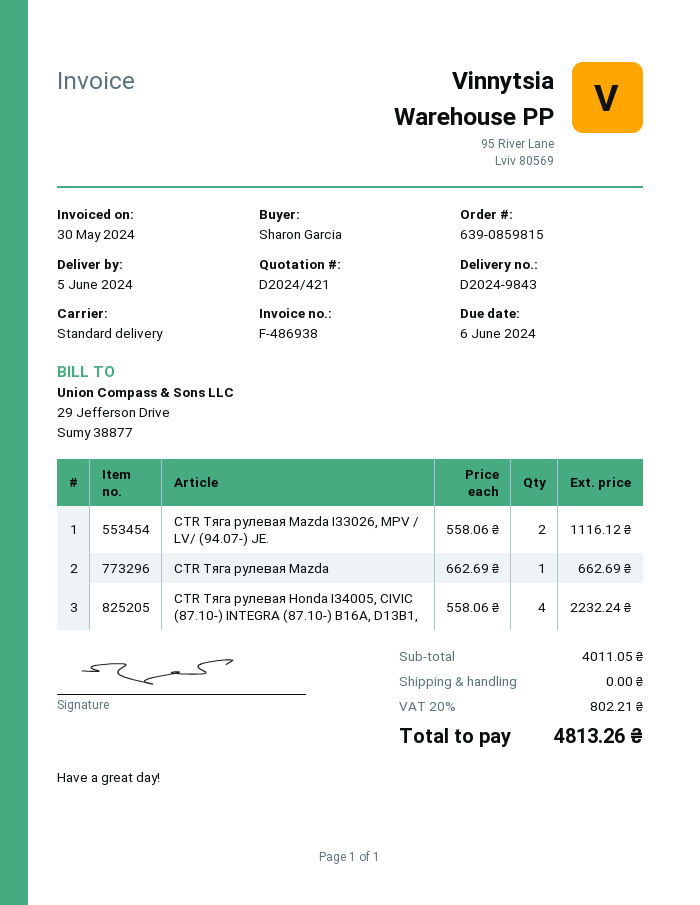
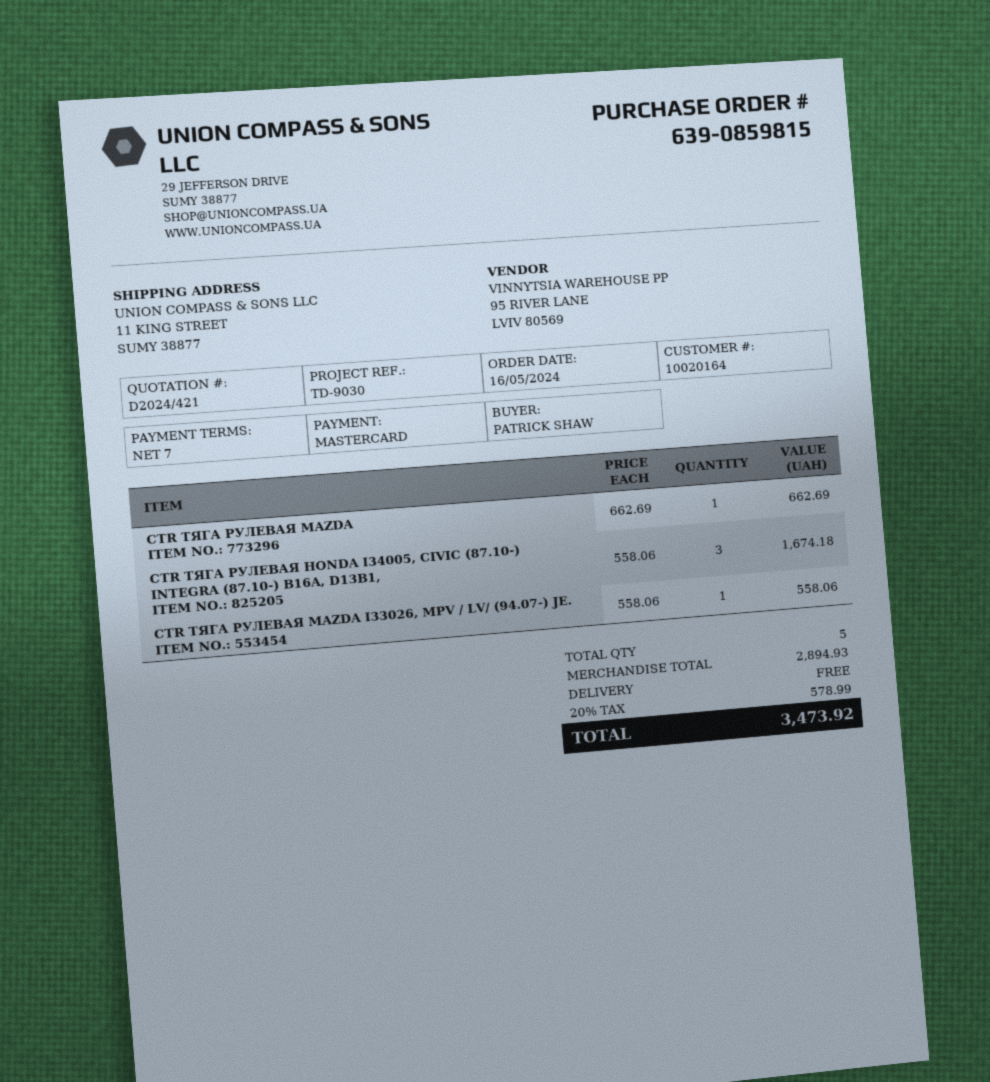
ordered by: Sharon Garcia -> PATRICK SHAW
CTR Тяга рулевая Mazda I33026, MPV / LV/ (94.07-) JE.: 2 x 558.06 = 1116.12 -> 1 x 558.06 = 558.06
CTR Тяга рулевая Honda I34005, CIVIC (87.10-) INTEGRA (87.10-) B16A, D13B1,: 4 x 558.06 = 2232.24 -> 3 x 558.06 = 1674.18
subtotal: 4011.05 -> 2894.93
tax: 20% = 802.21 -> 20% = 578.99
total: 4813.26 -> 3473.92

